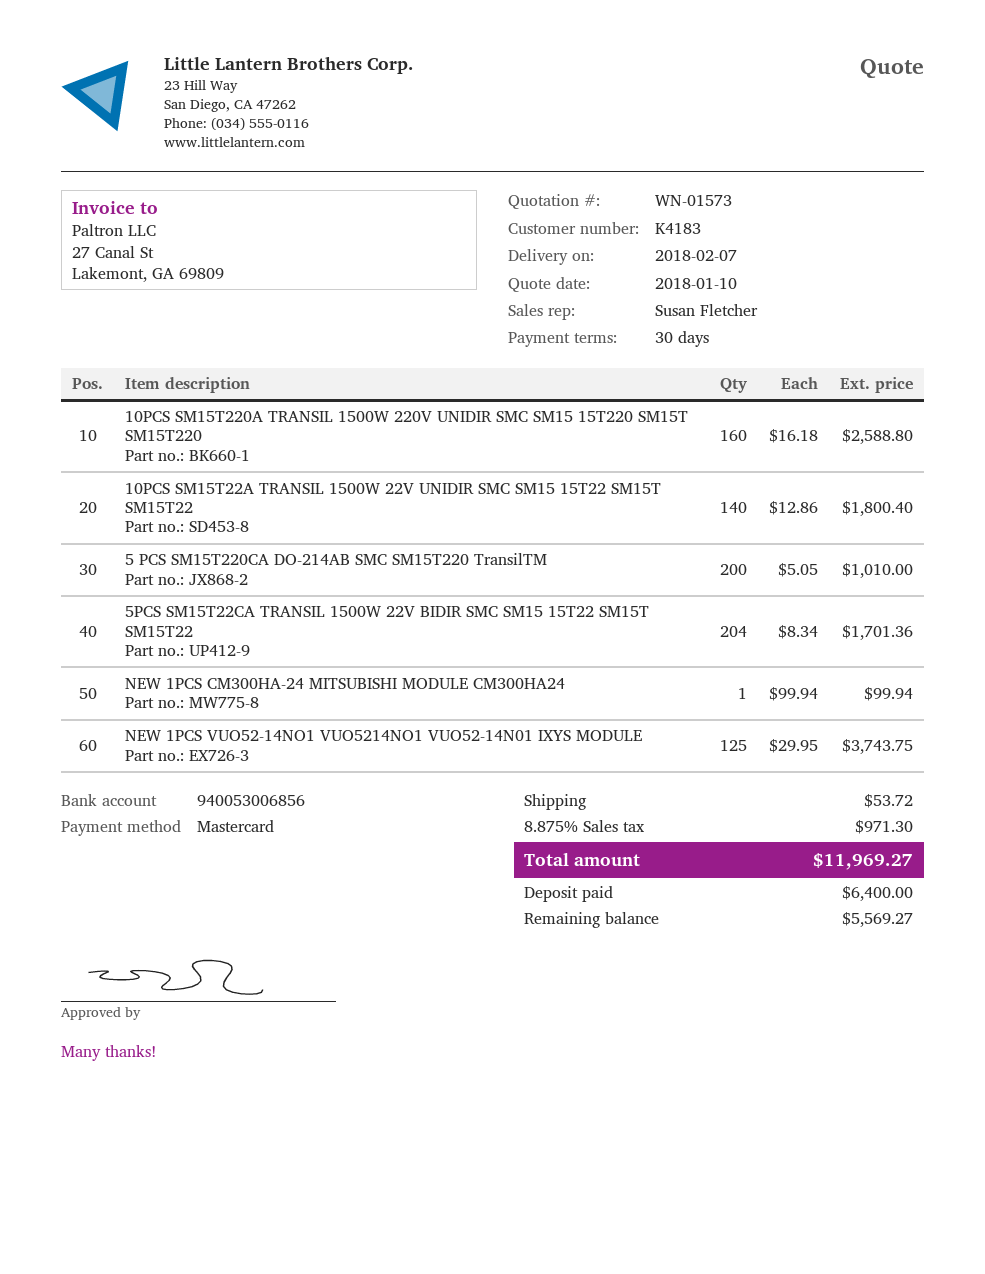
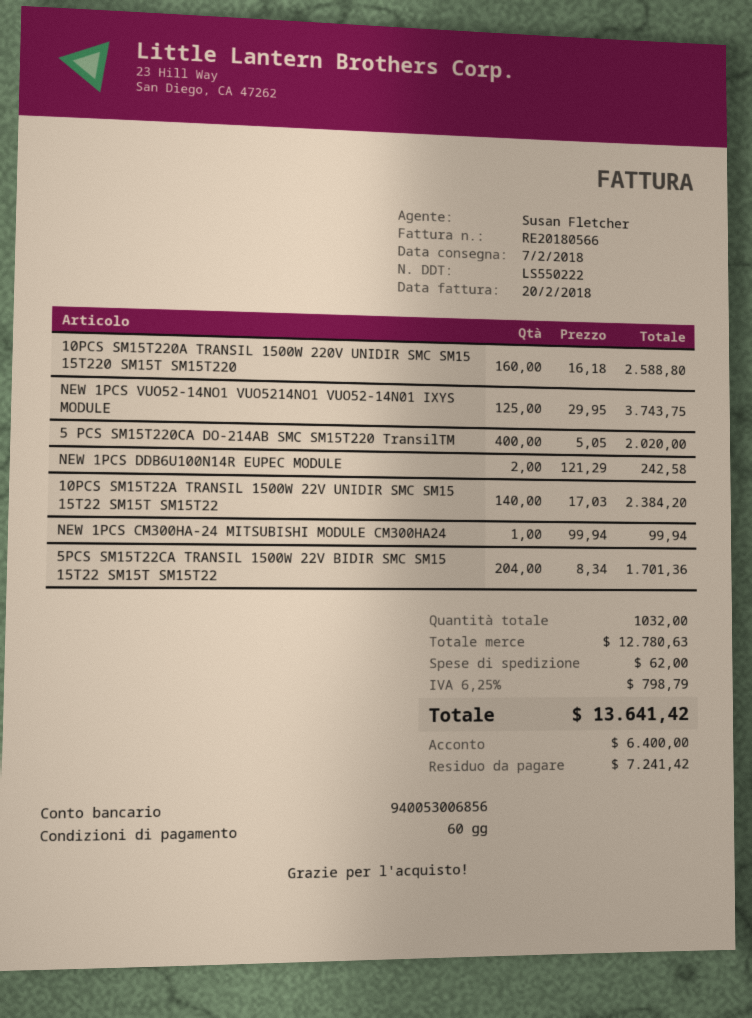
payment terms: 30 days -> 60 days
10PCS SM15T22A TRANSIL 1500W 22V UNIDIR SMC SM15 15T22 SM15T SM15T22: 140 x 12.86 = 1800.40 -> 140 x 17.03 = 2384.20
5 PCS SM15T220CA DO-214AB SMC SM15T220 TransilTM: 200 x 5.05 = 1010.00 -> 400 x 5.05 = 2020.00
NEW 1PCS DDB6U100N14R EUPEC MODULE: none -> 2 x 121.29 = 242.58
shipping: 53.72 -> 62.00
tax: 8.875% = 971.30 -> 6.25% = 798.79
total: 11969.27 -> 13641.42
balance: 5569.27 -> 7241.42

